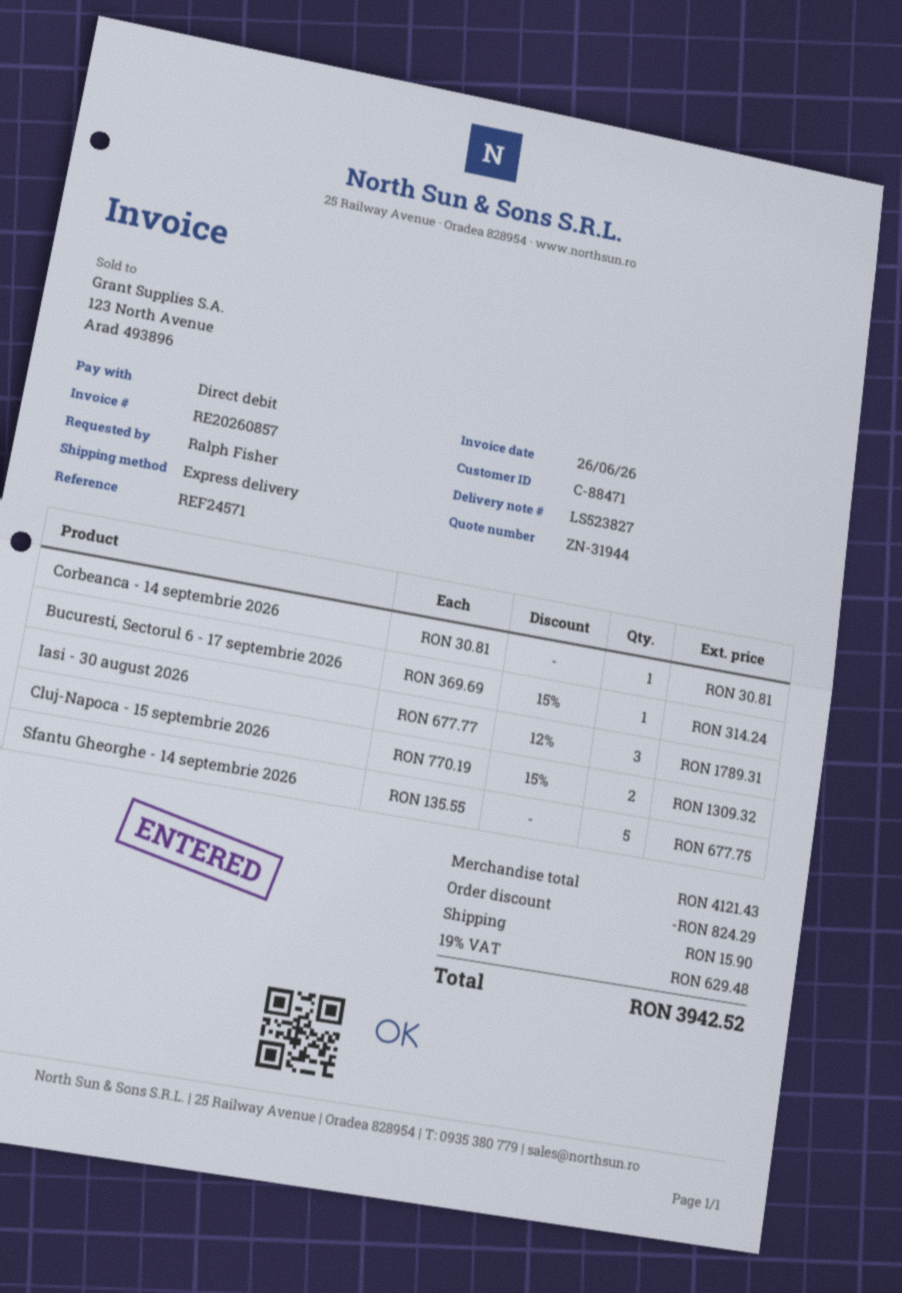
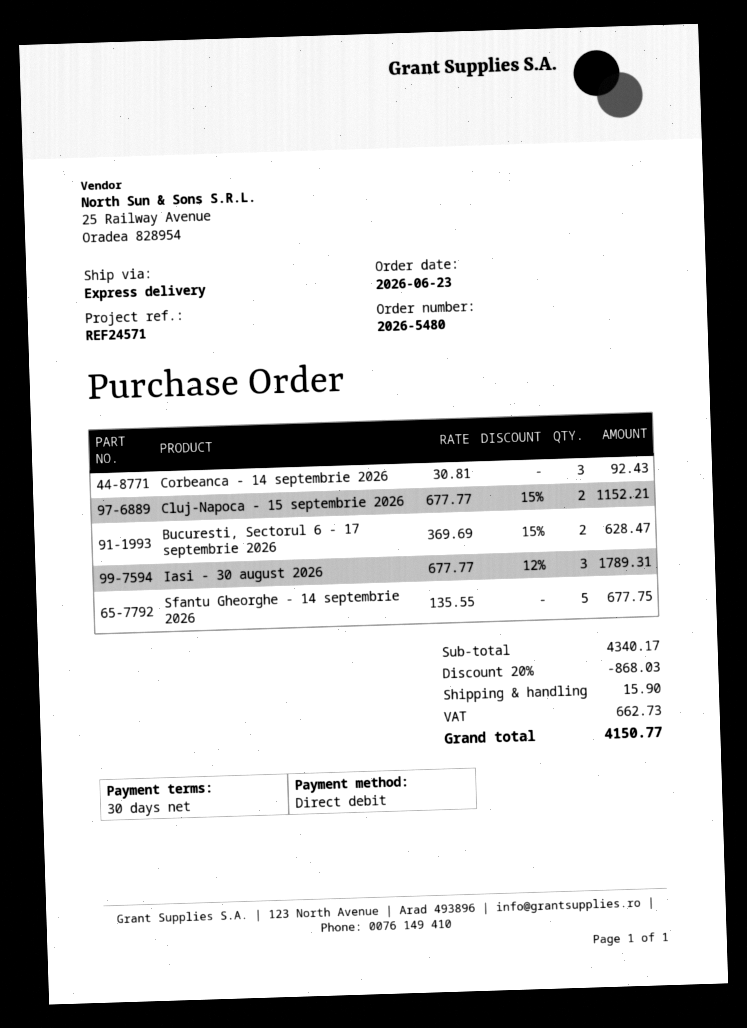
Corbeanca - 14 septembrie 2026: 1 x 30.81 = 30.81 -> 3 x 30.81 = 92.43
Bucuresti, Sectorul 6 - 17 septembrie 2026: 1 x 369.69 - 15% = 314.24 -> 2 x 369.69 - 15% = 628.47
Cluj-Napoca - 15 septembrie 2026: 2 x 770.19 - 15% = 1309.32 -> 2 x 677.77 - 15% = 1152.21
subtotal: 4121.43 -> 4340.17
discount: 824.29 -> 868.03
tax: 629.48 -> 662.73
total: 3942.52 -> 4150.77

